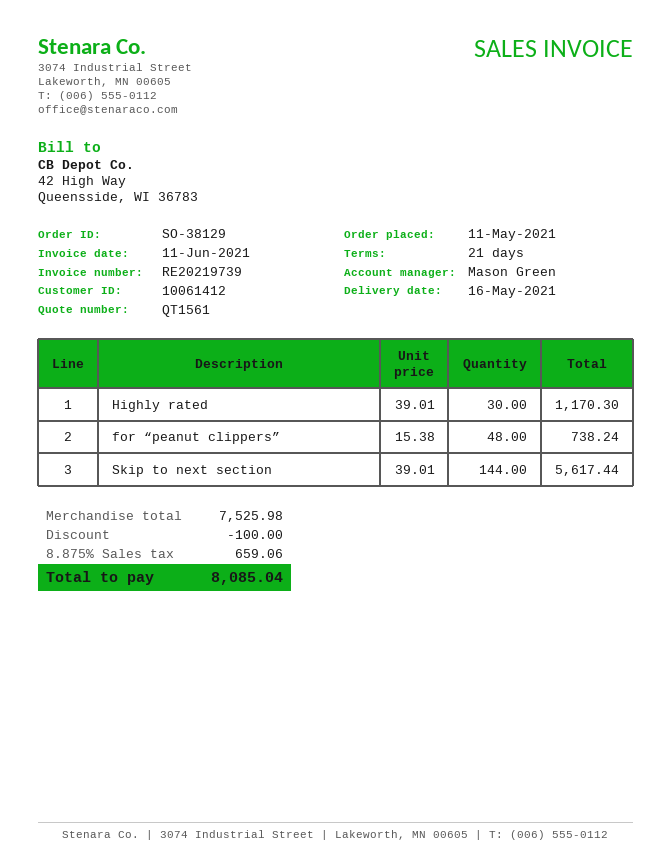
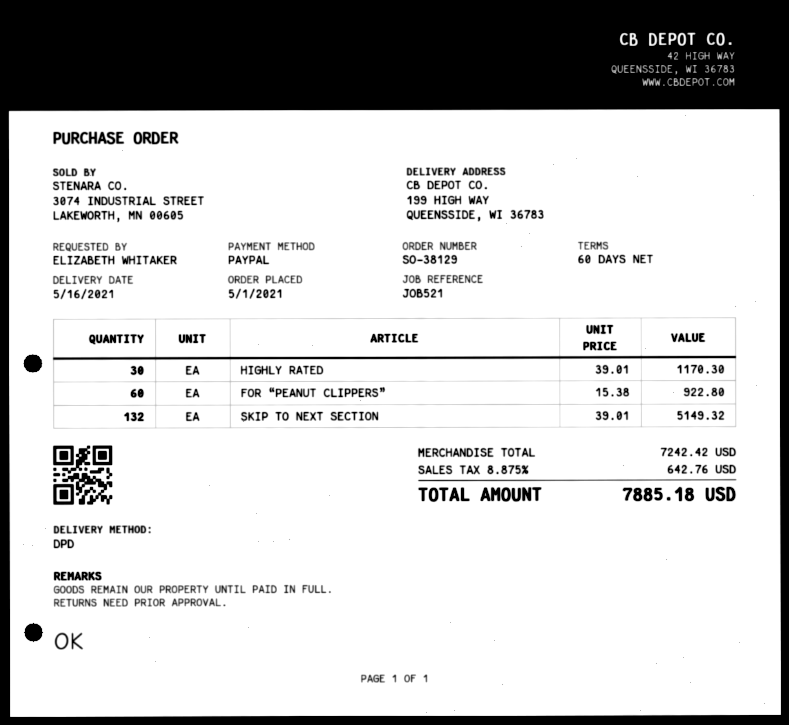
order date: 2021-05-11 -> 2021-05-01
payment terms: 21 days -> 60 days
for “peanut clippers”: 48 x 15.38 = 738.24 -> 60 x 15.38 = 922.80
Skip to next section: 144 x 39.01 = 5617.44 -> 132 x 39.01 = 5149.32
subtotal: 7525.98 -> 7242.42
discount: 100.00 -> none
tax: 8.875% = 659.06 -> 8.875% = 642.76
total: 8085.04 -> 7885.18

